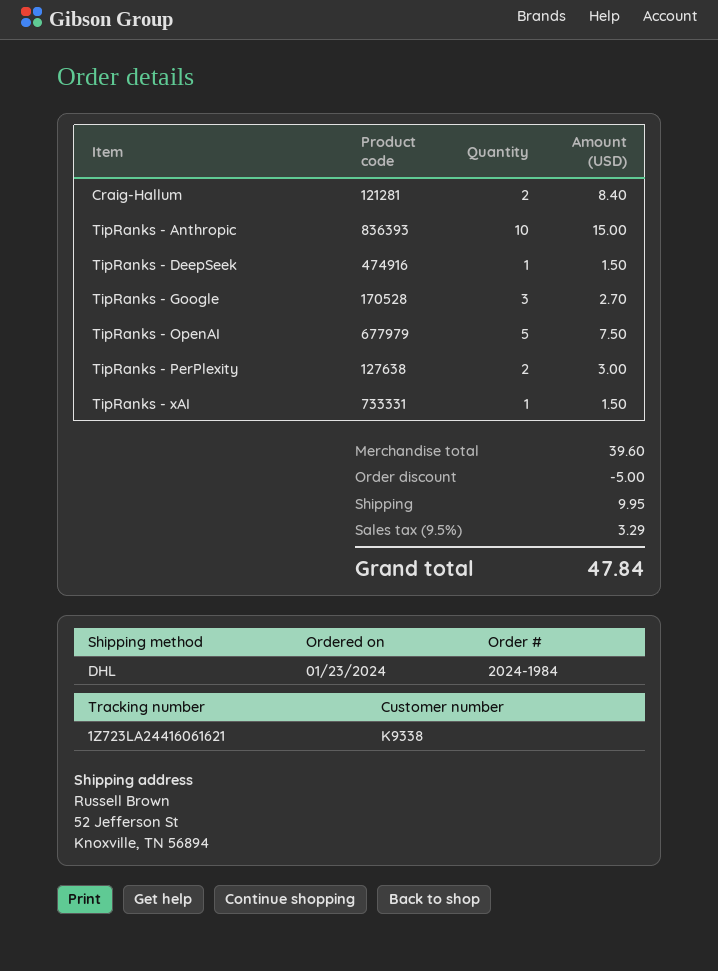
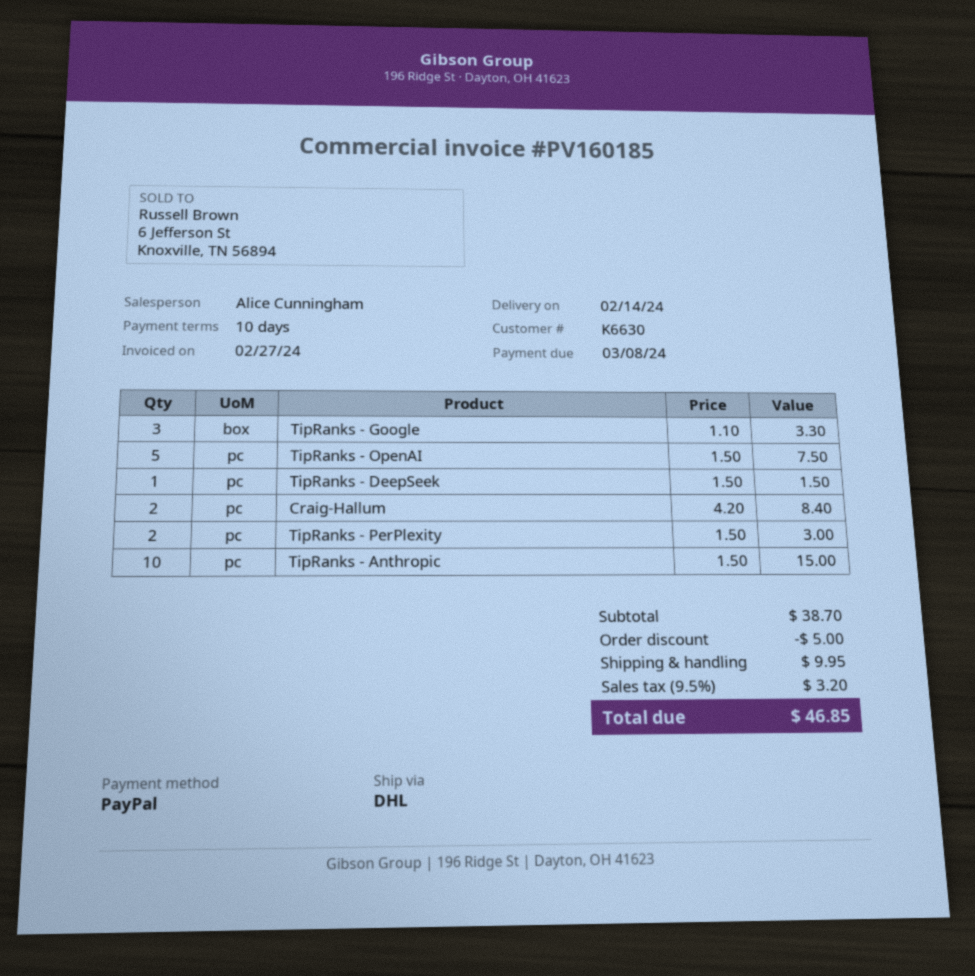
customer number: K9338 -> K6630
TipRanks - Google: 3 for 2.70 -> 3 for 3.30
TipRanks - xAI: 1 for 1.50 -> none
subtotal: 39.60 -> 38.70
tax: 9.5% = 3.29 -> 9.5% = 3.20
total: 47.84 -> 46.85

